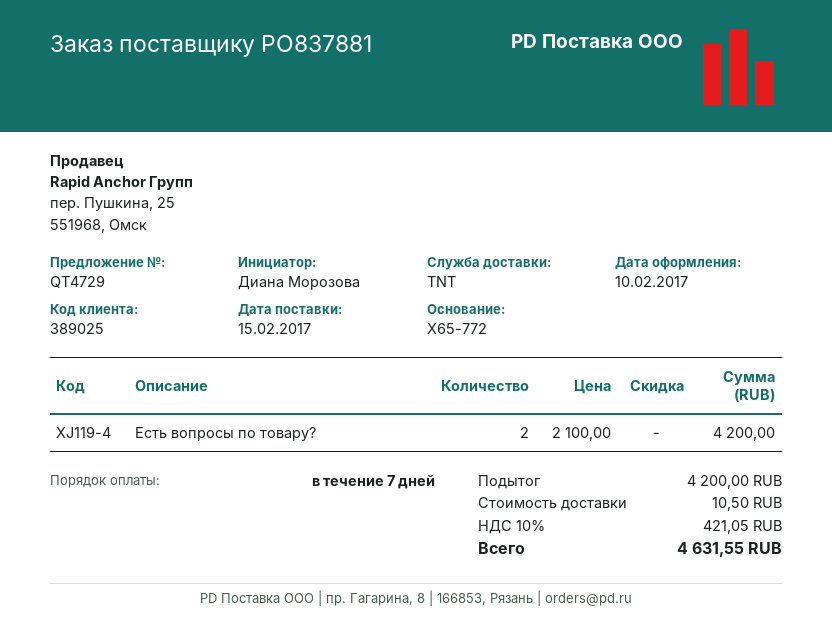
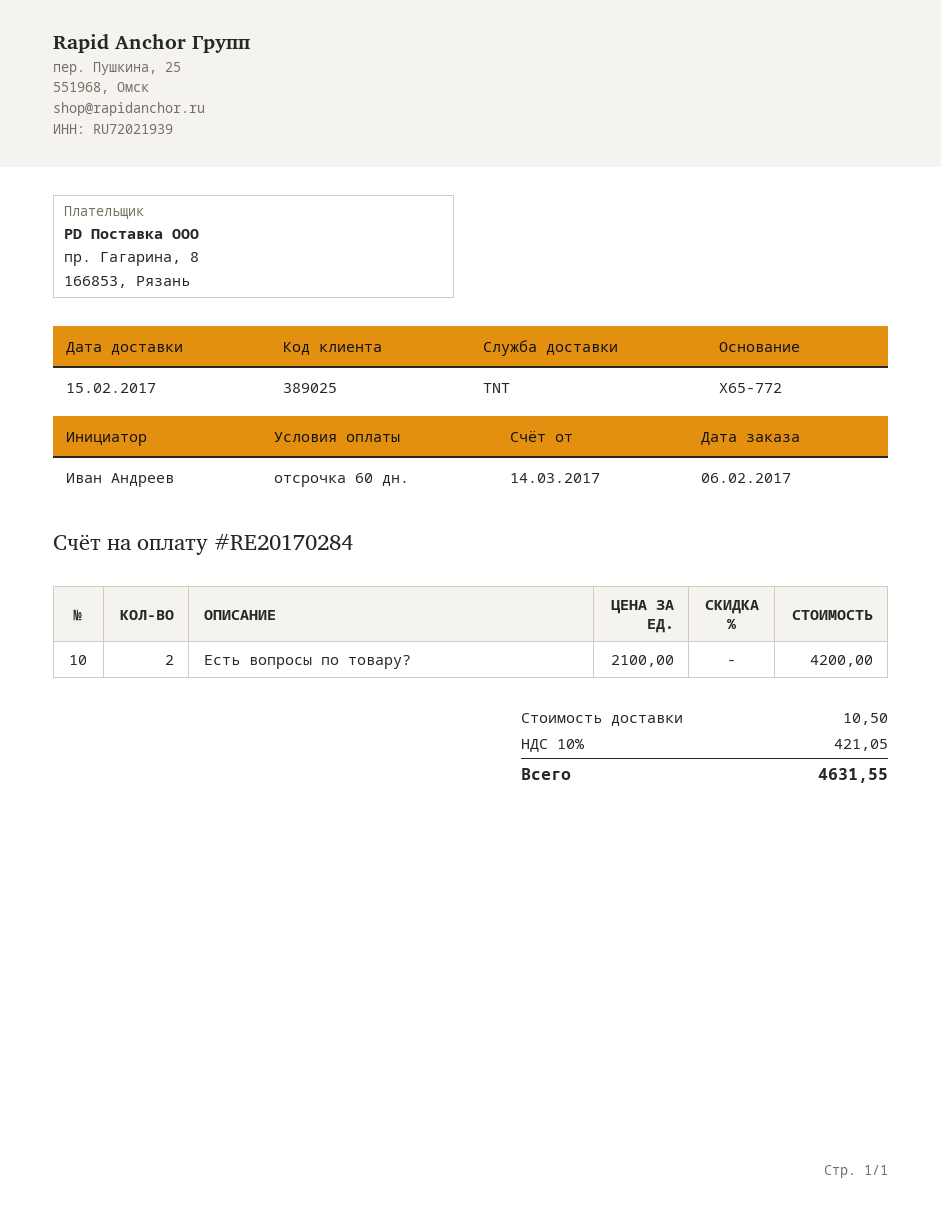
order date: 2017-02-10 -> 2017-02-06
payment terms: 7 days -> 60 days
ordered by: Диана Морозова -> Иван Андреев

